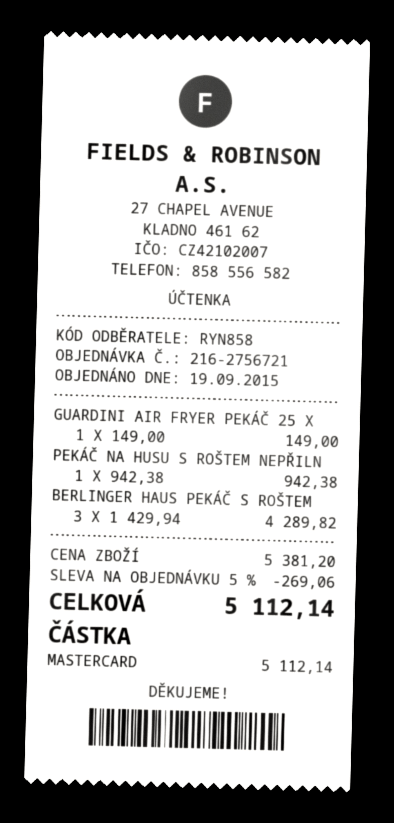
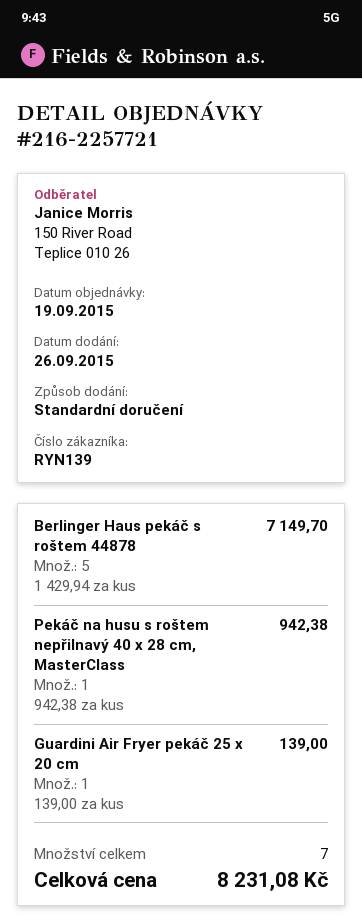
order number: 216-2756721 -> 216-2257721
customer number: RYN858 -> RYN139
GUARDINI AIR FRYER PEKÁČ 25 X: 1 x 149.00 = 149.00 -> 1 x 139.00 = 139.00
BERLINGER HAUS PEKÁČ S ROŠTEM: 3 x 1429.94 = 4289.82 -> 5 x 1429.94 = 7149.70
discount: 5% = 269.06 -> none
total: 5112.14 -> 8231.08

